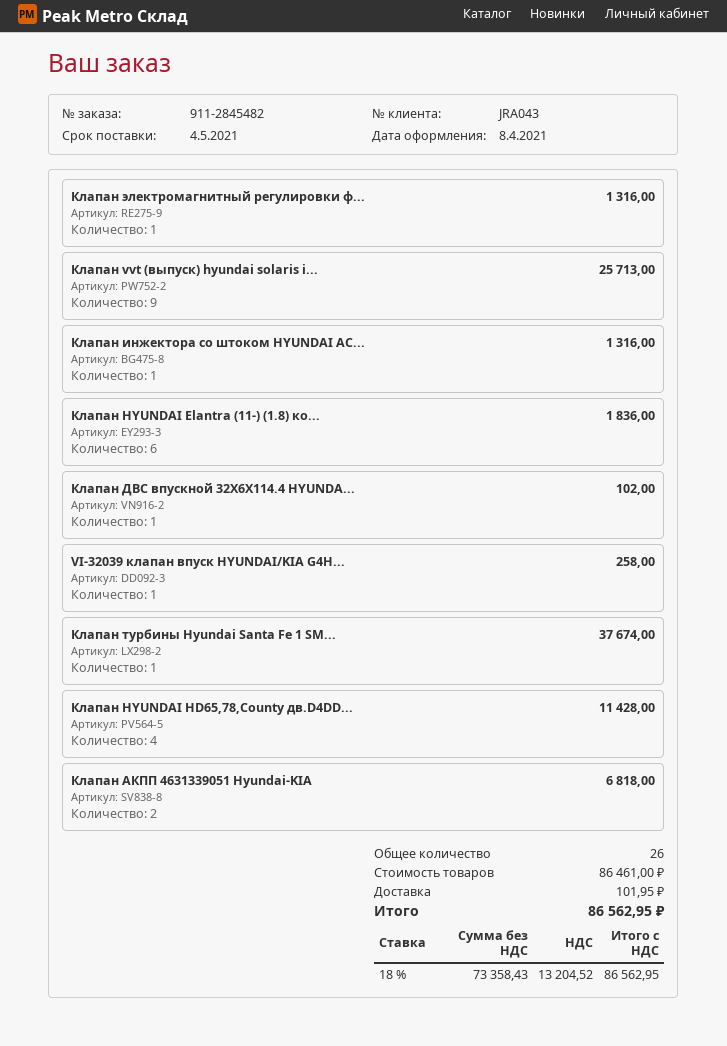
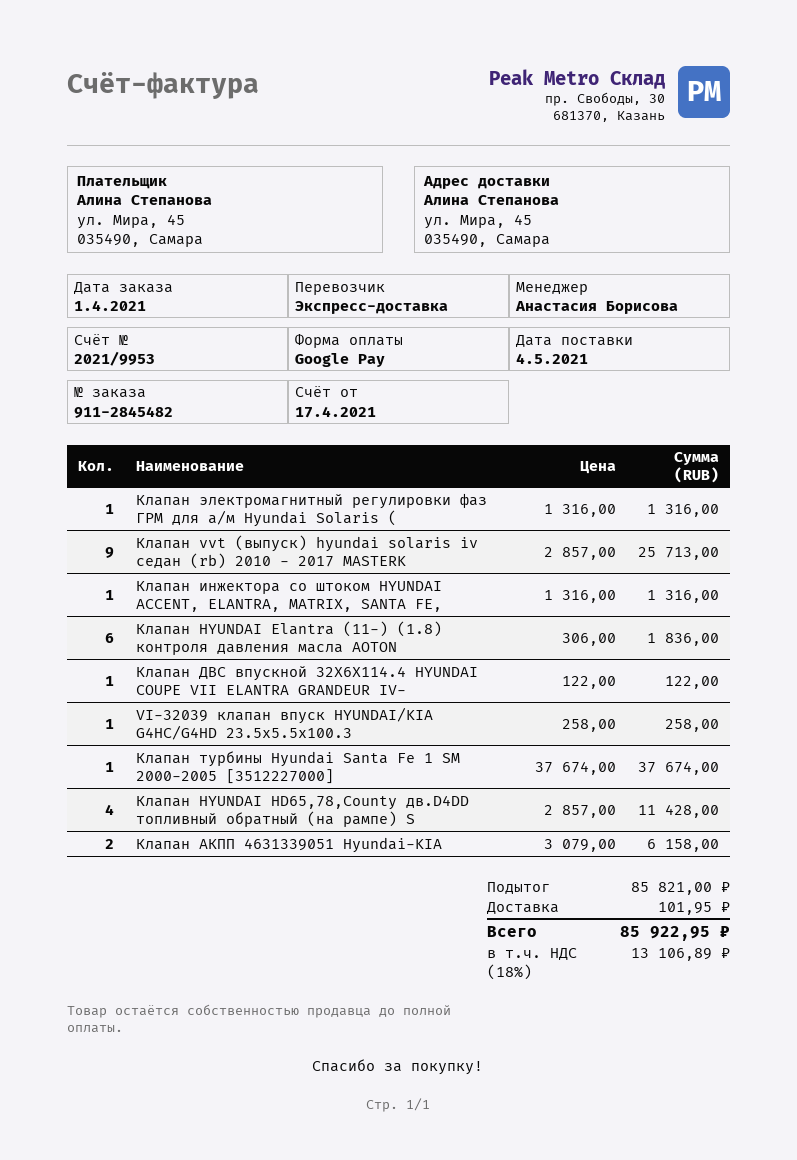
order date: 2021-04-08 -> 2021-04-01
Клапан ДВС впускной 32X6X114.4 HYUNDA...: 1 for 102.00 -> 1 for 122.00
Клапан АКПП 4631339051 Hyundai-KIA: 2 for 6818.00 -> 2 for 6158.00
subtotal: 86461.00 -> 85821.00
tax: 18% = 13204.52 -> 18% = 13106.89
total: 86562.95 -> 85922.95

